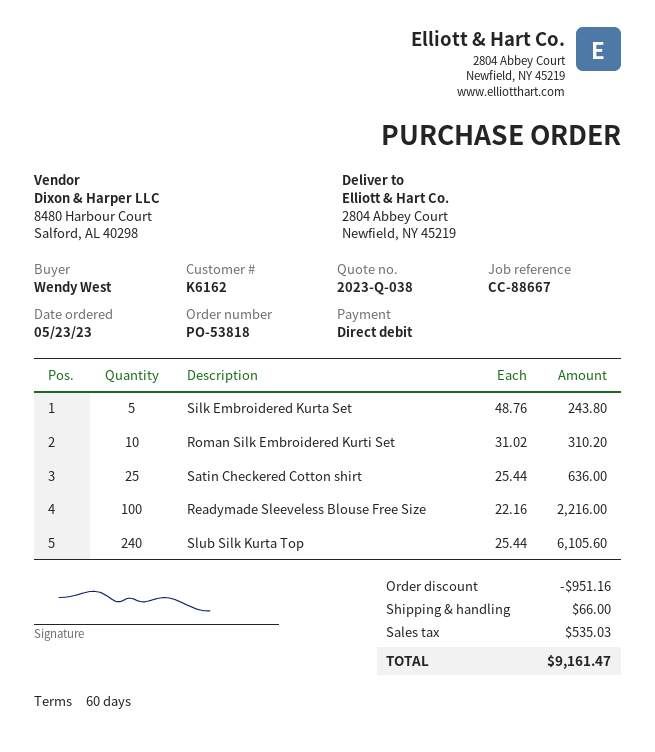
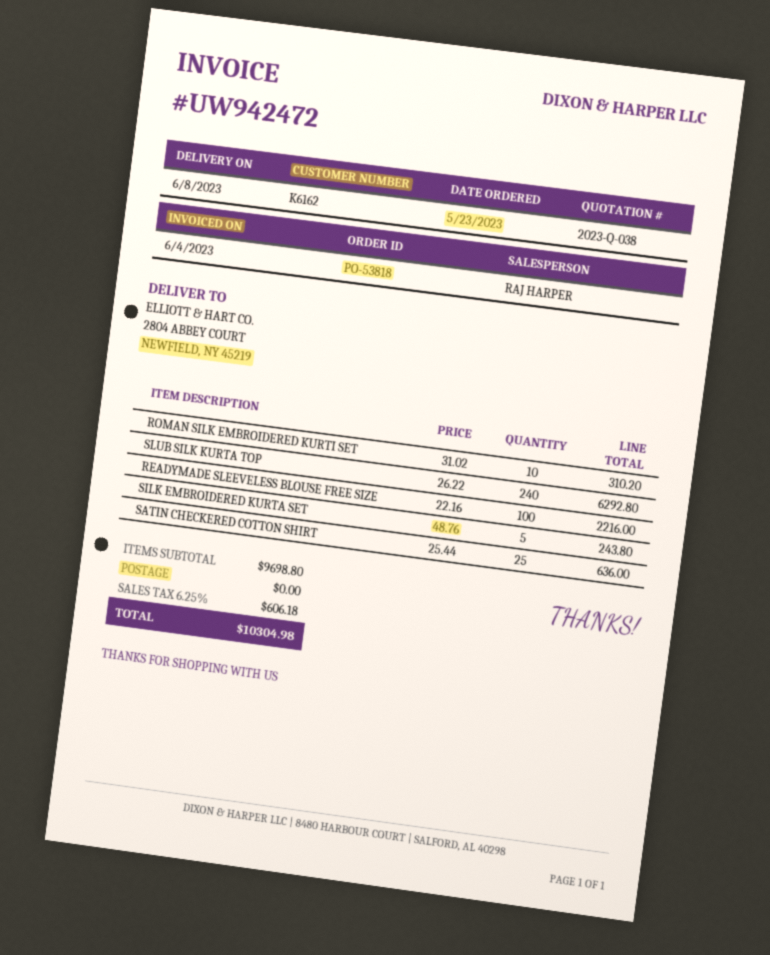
Slub Silk Kurta Top: 240 x 25.44 = 6105.60 -> 240 x 26.22 = 6292.80
discount: 951.16 -> none
shipping: 66.00 -> 0.00
tax: 535.03 -> 606.18
total: 9161.47 -> 10304.98

